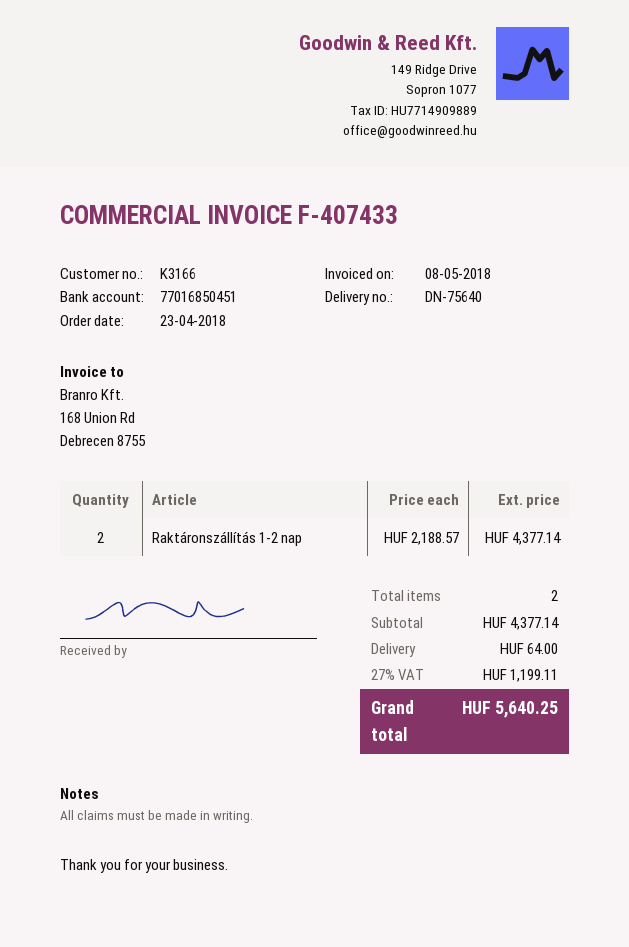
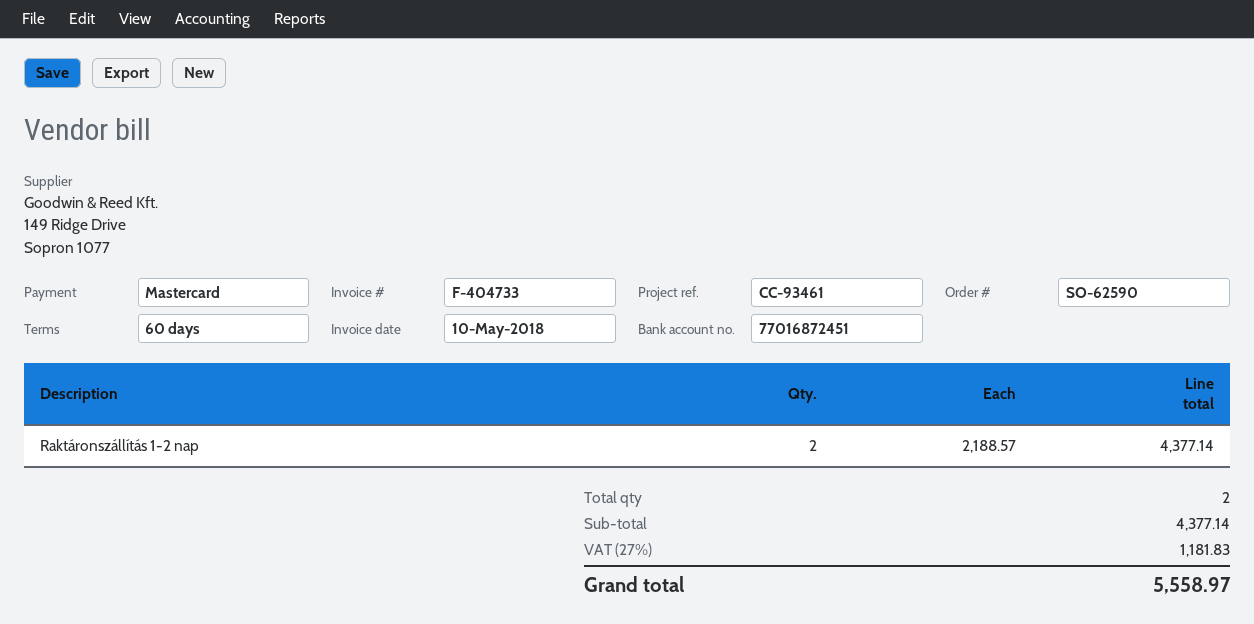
invoice number: F-407433 -> F-404733
invoice date: 2018-05-08 -> 2018-05-10
bank account: 77016850451 -> 77016872451
shipping: 64.00 -> none
tax: 27% = 1199.11 -> 27% = 1181.83
total: 5640.25 -> 5558.97

